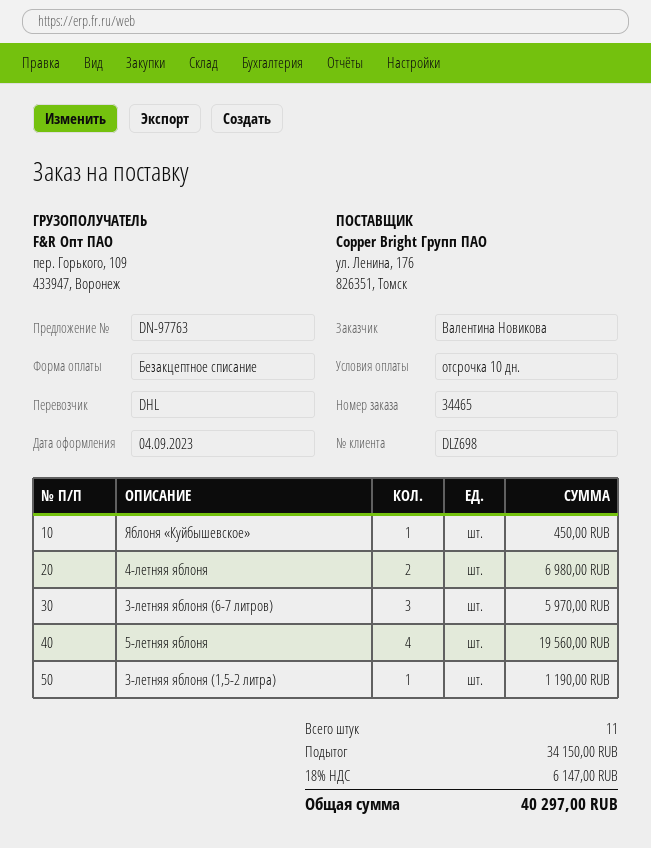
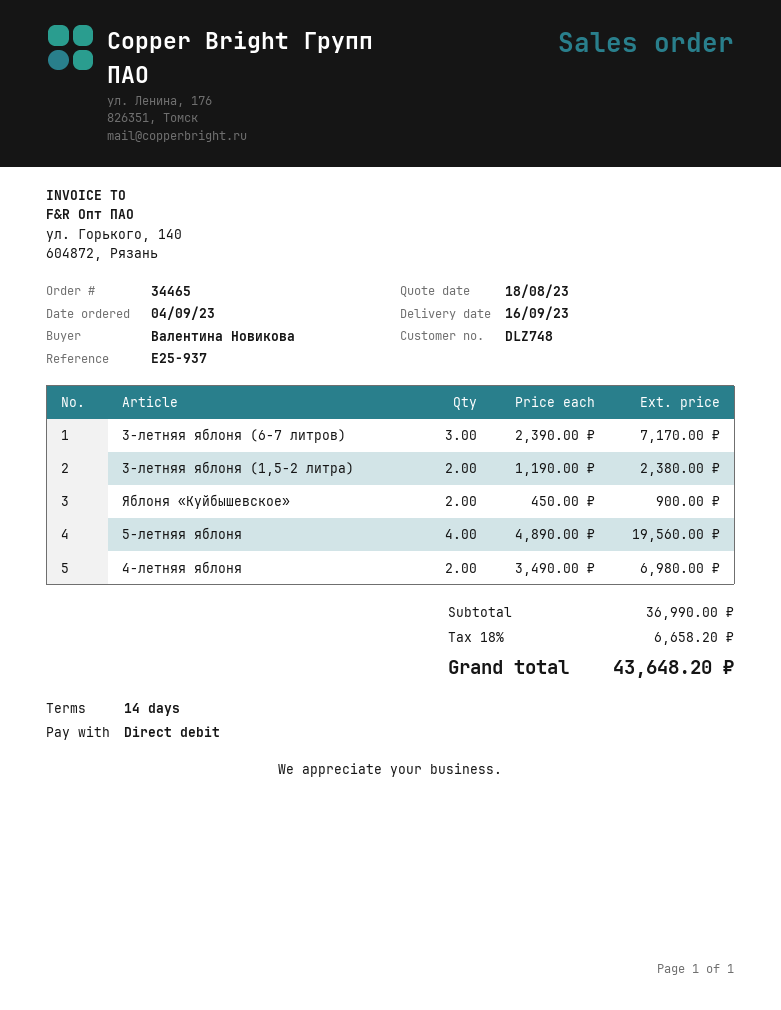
payment terms: 10 days -> 14 days
customer number: DLZ698 -> DLZ748
Яблоня «Куйбышевское»: 1 for 450.00 -> 2 for 900.00
3-летняя яблоня (6-7 литров): 3 for 5970.00 -> 3 for 7170.00
3-летняя яблоня (1,5-2 литра): 1 for 1190.00 -> 2 for 2380.00
subtotal: 34150.00 -> 36990.00
tax: 18% = 6147.00 -> 18% = 6658.20
total: 40297.00 -> 43648.20

